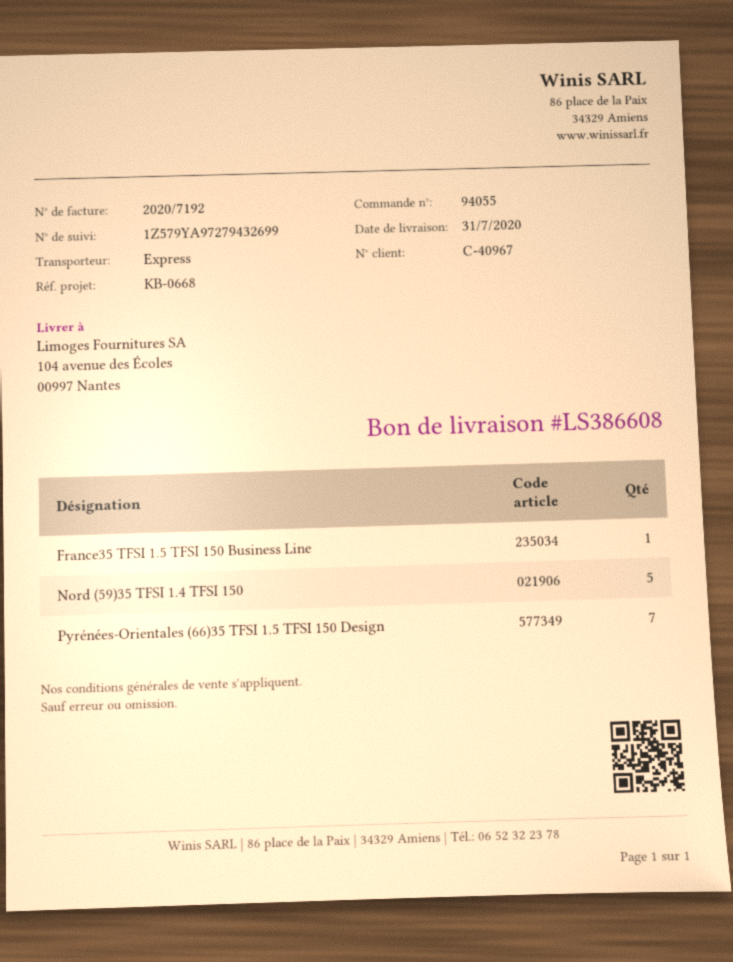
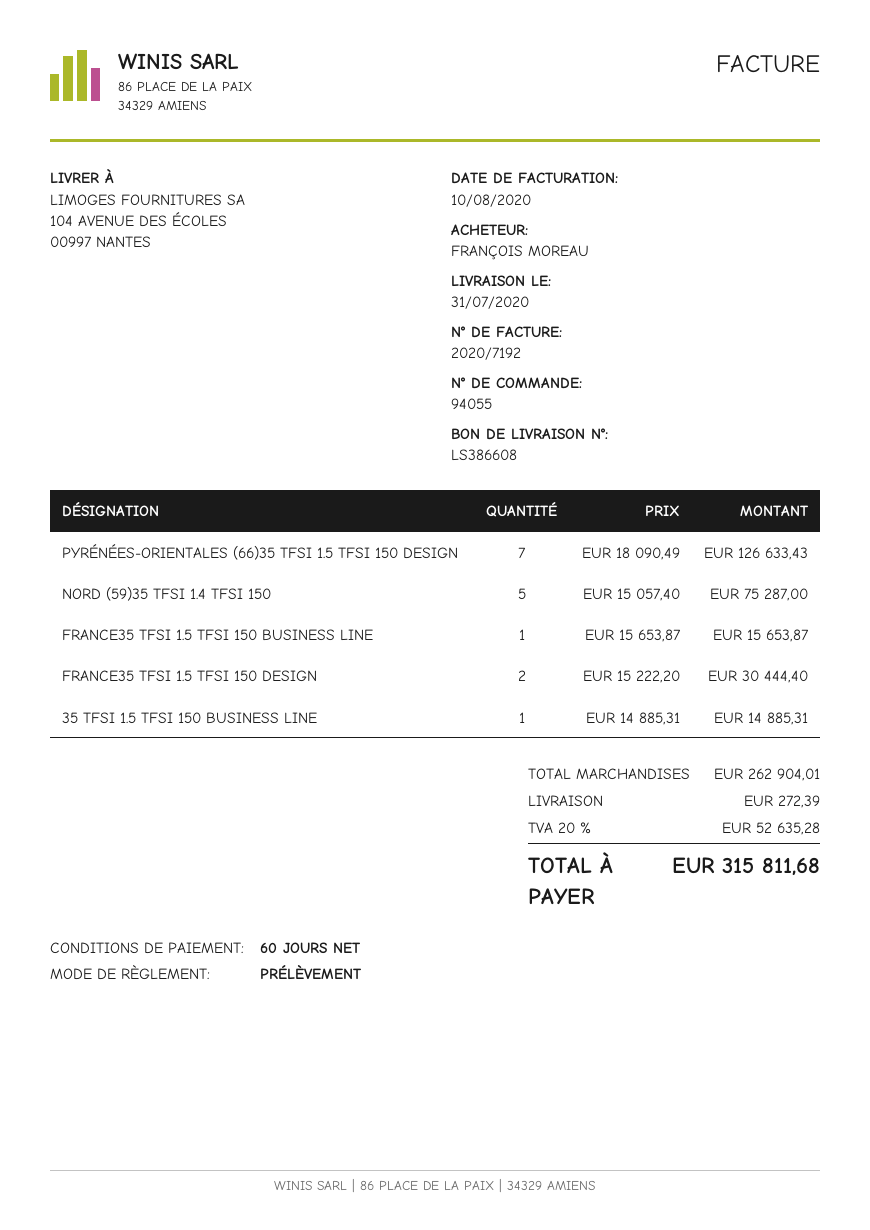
FRANCE35 TFSI 1.5 TFSI 150 DESIGN: none -> 2
35 TFSI 1.5 TFSI 150 BUSINESS LINE: none -> 1

